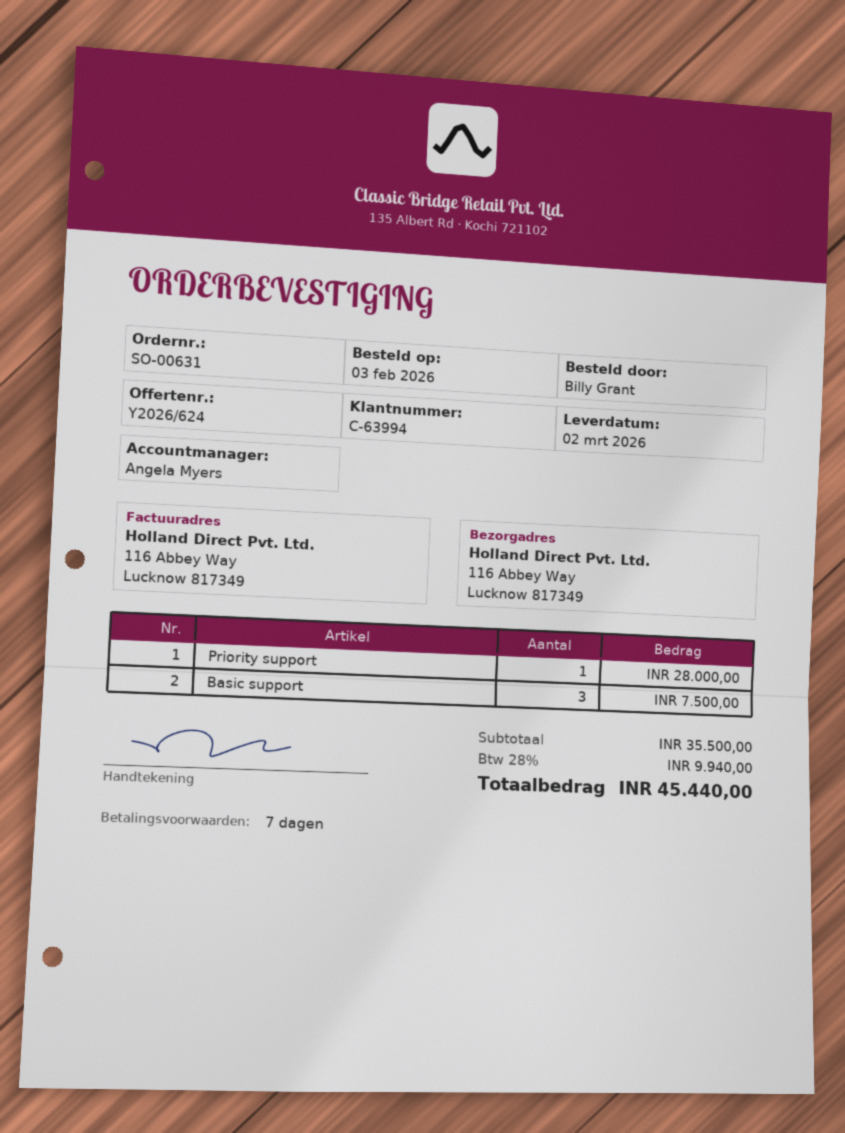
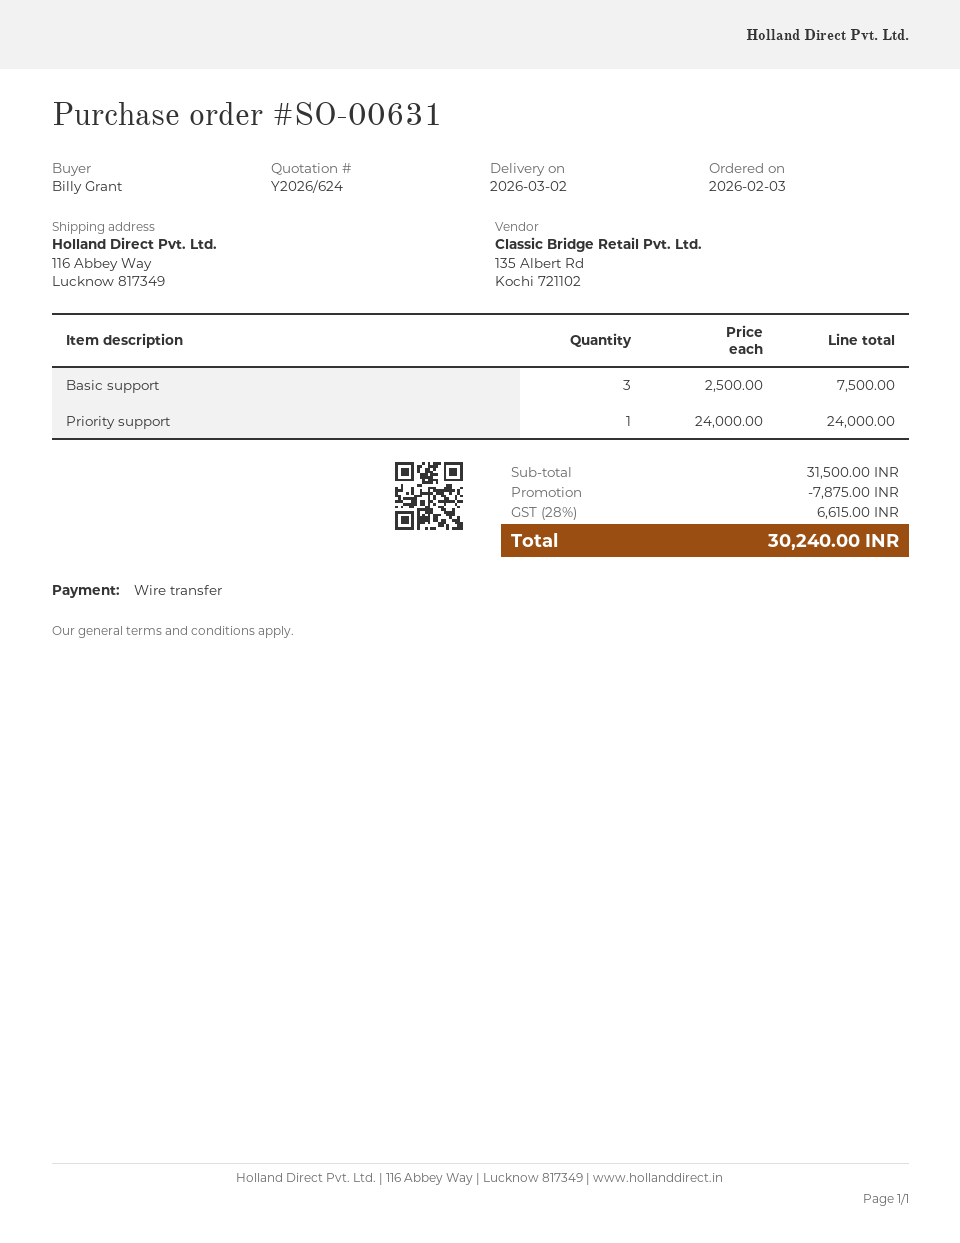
Priority support: 1 for 28000.00 -> 1 for 24000.00
subtotal: 35500.00 -> 31500.00
discount: none -> 7875.00
tax: 28% = 9940.00 -> 28% = 6615.00
total: 45440.00 -> 30240.00

